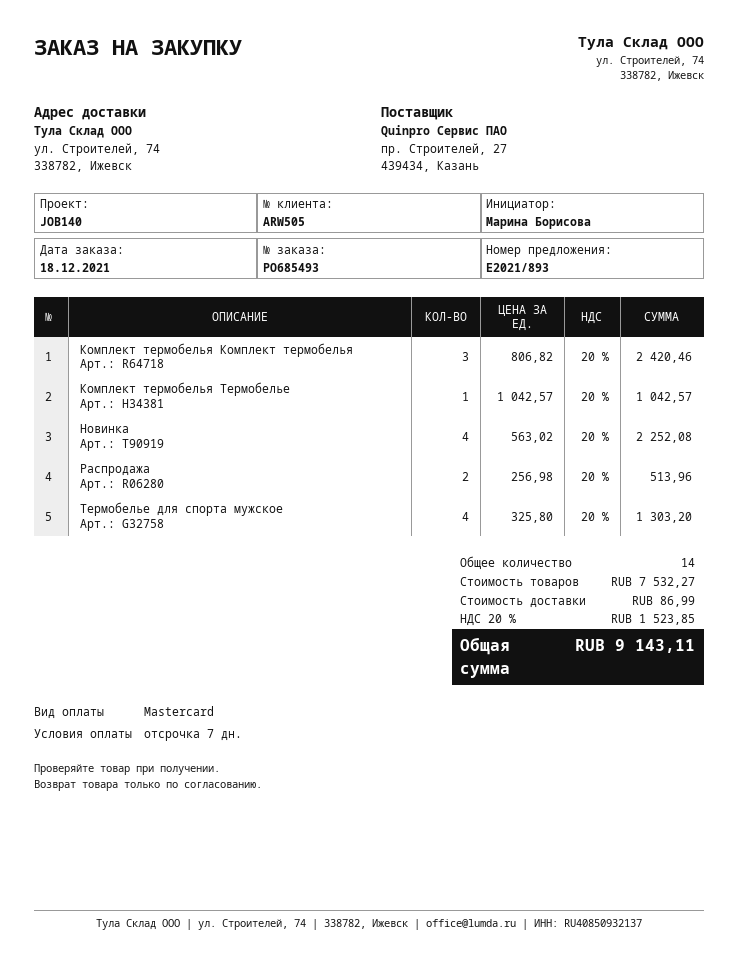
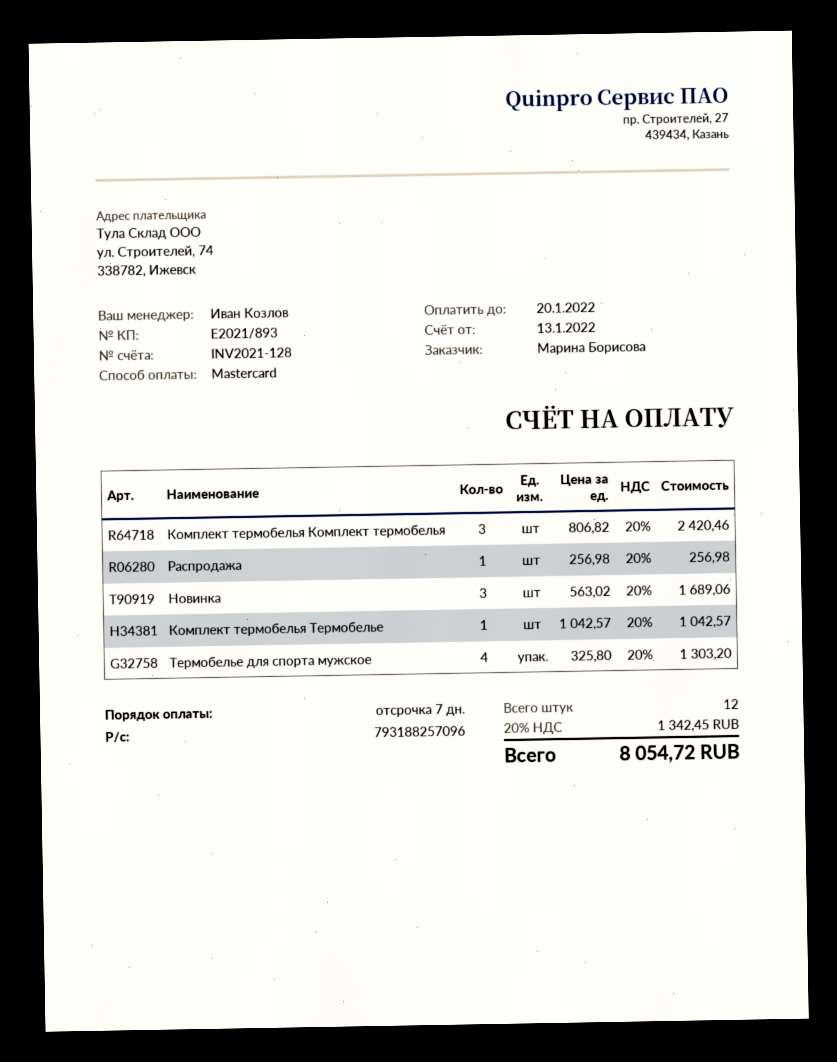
Новинка: 4 x 563.02 = 2252.08 -> 3 x 563.02 = 1689.06
Распродажа: 2 x 256.98 = 513.96 -> 1 x 256.98 = 256.98
total quantity: 14 -> 12
shipping: 86.99 -> none
tax: 20% = 1523.85 -> 20% = 1342.45
total: 9143.11 -> 8054.72

